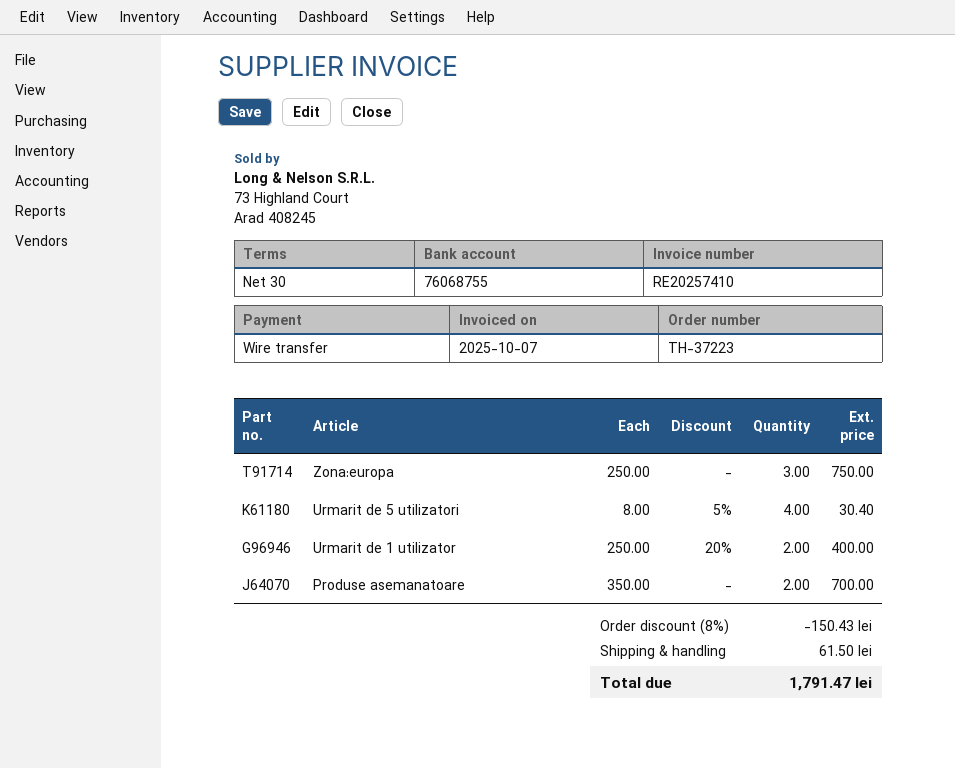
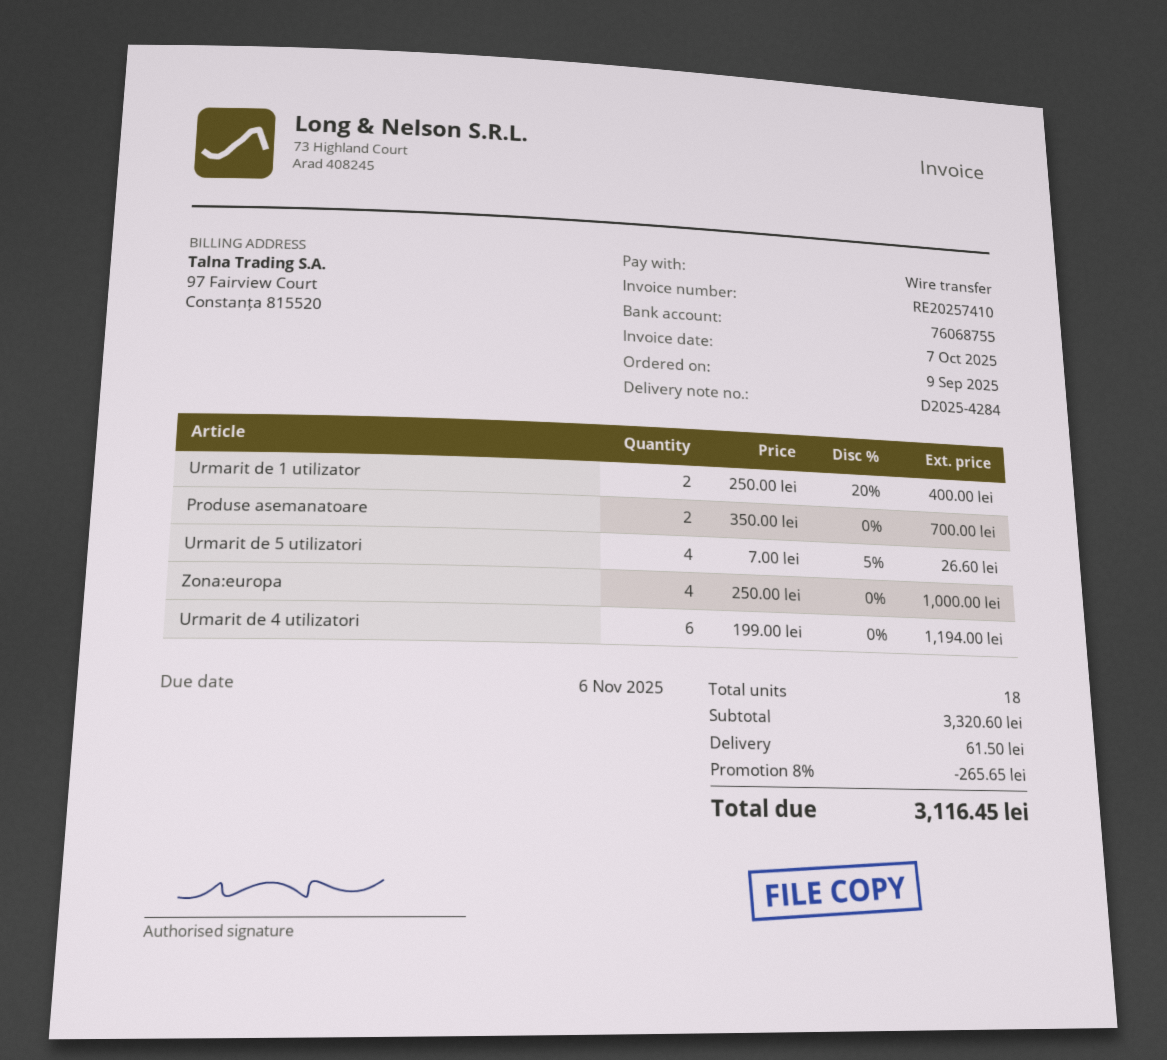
Zona:europa: 3 x 250.00 = 750.00 -> 4 x 250.00 = 1000.00
Urmarit de 5 utilizatori: 4 x 8.00 - 5% = 30.40 -> 4 x 7.00 - 5% = 26.60
Urmarit de 4 utilizatori: none -> 6 x 199.00 = 1194.00
discount: 8% = 150.43 -> 8% = 265.65
total: 1791.47 -> 3116.45

